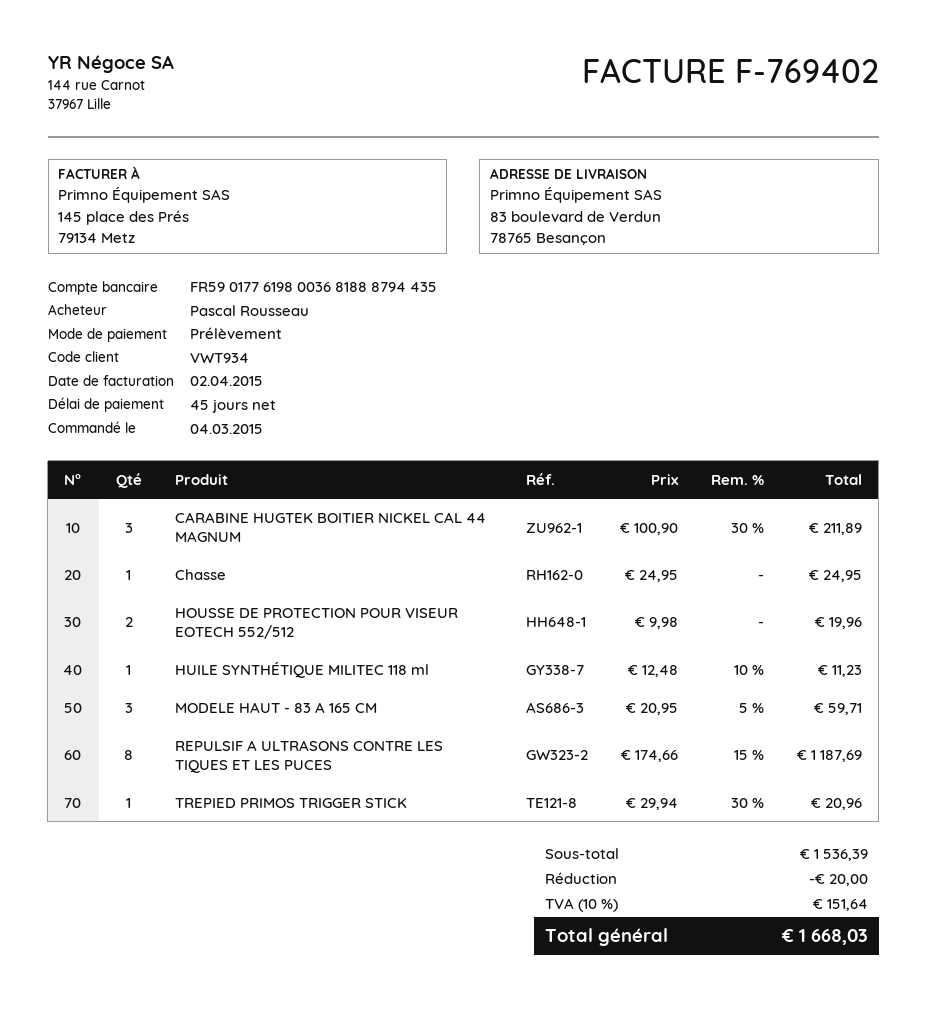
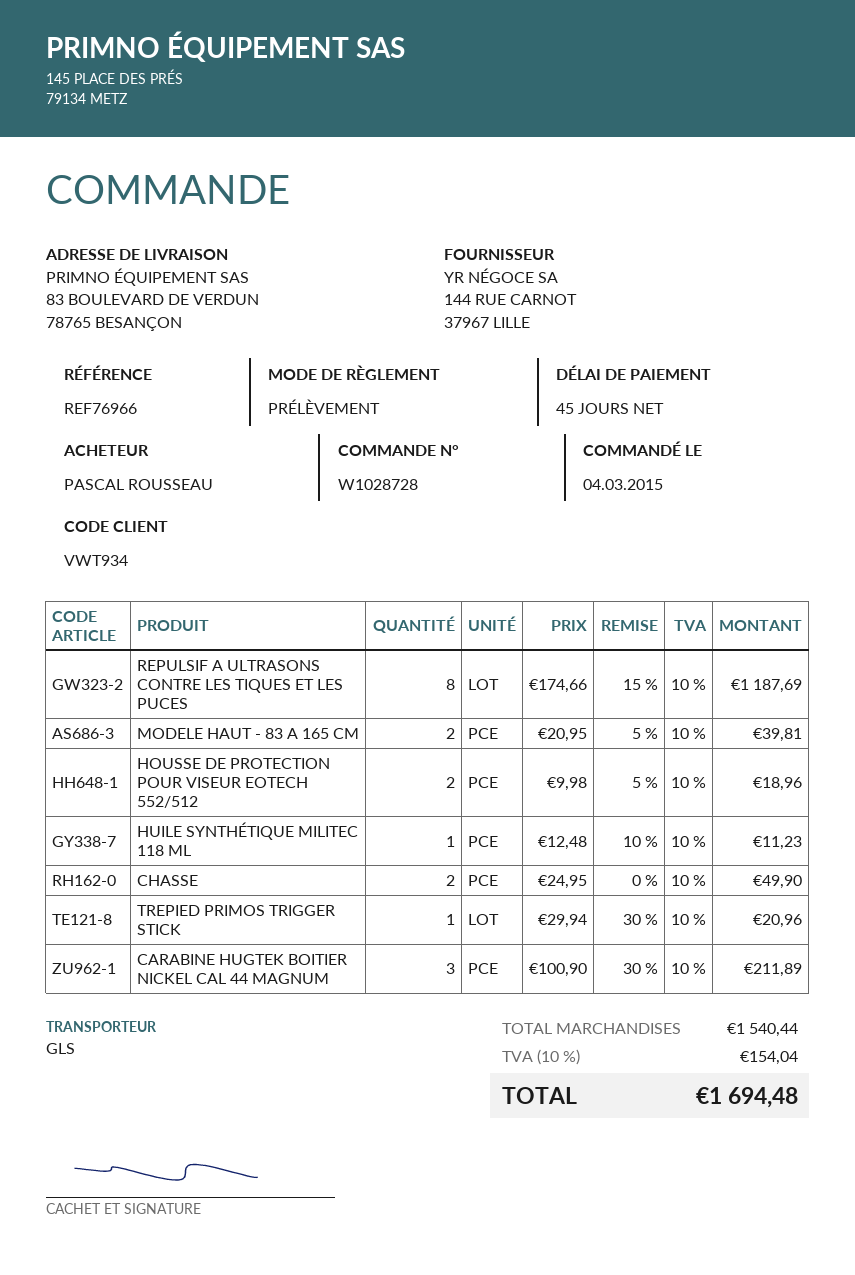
Chasse: 1 x 24.95 = 24.95 -> 2 x 24.95 = 49.90
HOUSSE DE PROTECTION POUR VISEUR EOTECH 552/512: 2 x 9.98 = 19.96 -> 2 x 9.98 - 5% = 18.96
MODELE HAUT - 83 A 165 CM: 3 x 20.95 - 5% = 59.71 -> 2 x 20.95 - 5% = 39.81
subtotal: 1536.39 -> 1540.44
discount: 20.00 -> none
tax: 10% = 151.64 -> 10% = 154.04
total: 1668.03 -> 1694.48

